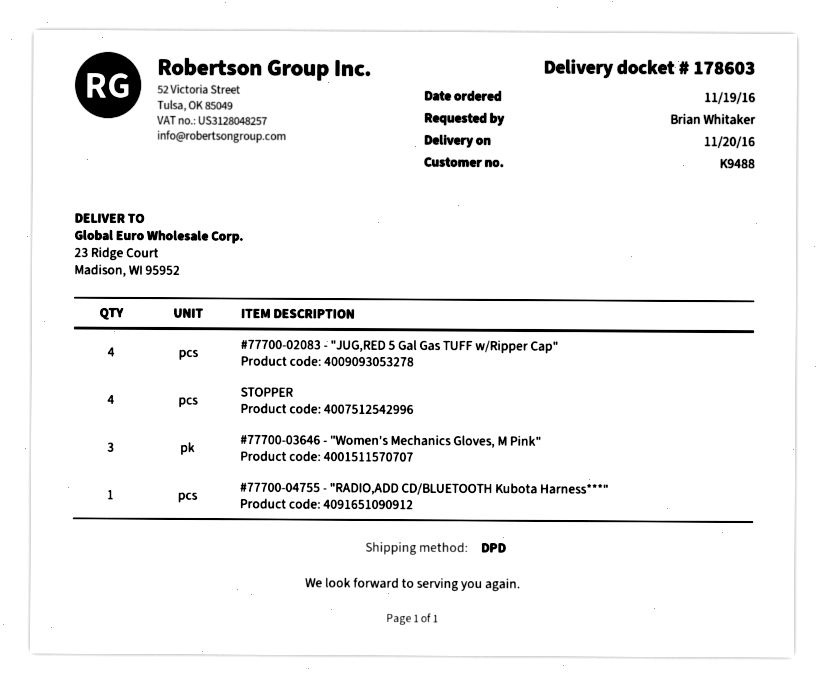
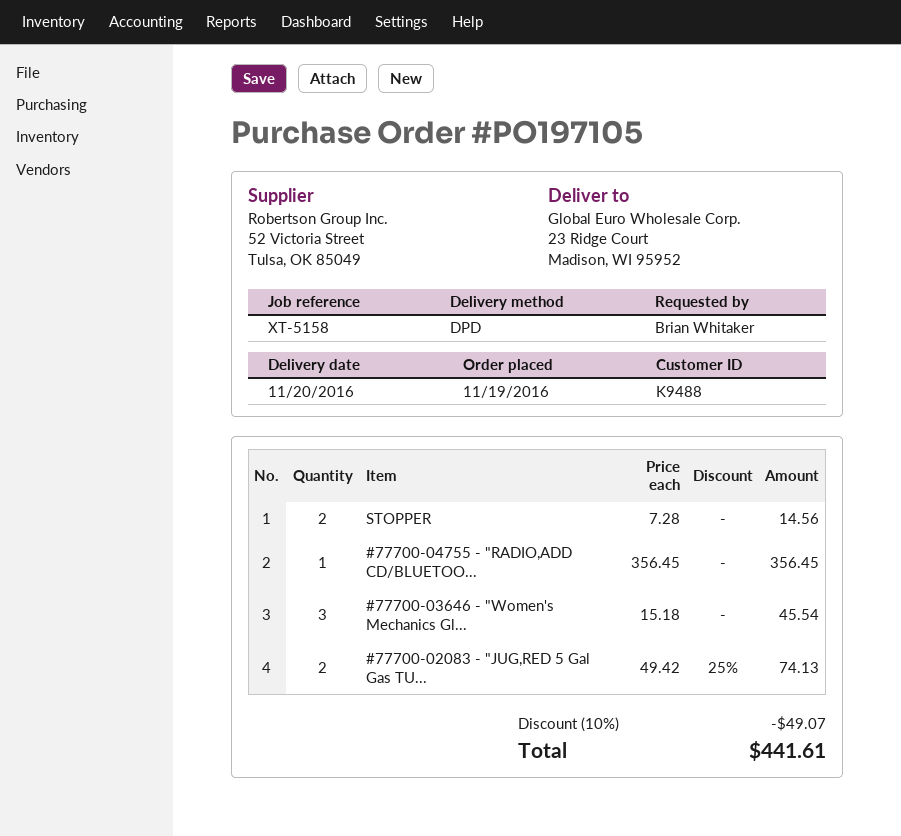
#77700-02083 - "JUG,RED 5 Gal Gas TUFF w/Ripper Cap": 4 -> 2
STOPPER: 4 -> 2

